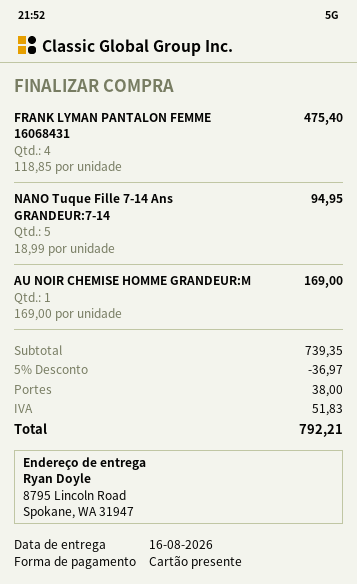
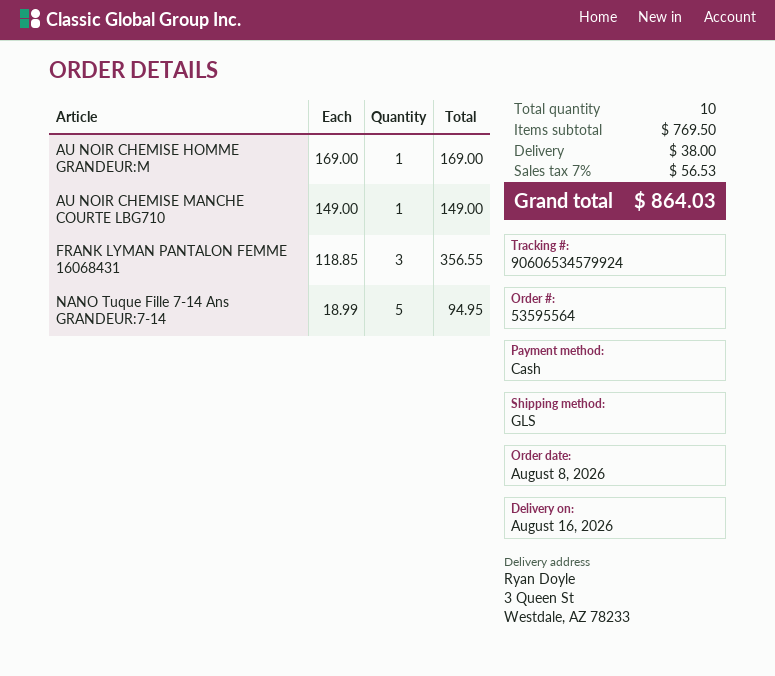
payment method: gift card -> cash
ship to: 8795 Lincoln Road, Spokane, WA 31947 -> 3 Queen St, Westdale, AZ 78233
FRANK LYMAN PANTALON FEMME 16068431: 4 x 118.85 = 475.40 -> 3 x 118.85 = 356.55
AU NOIR CHEMISE MANCHE COURTE LBG710: none -> 1 x 149.00 = 149.00
subtotal: 739.35 -> 769.50
discount: 5% = 36.97 -> none
tax: 51.83 -> 56.53
total: 792.21 -> 864.03

